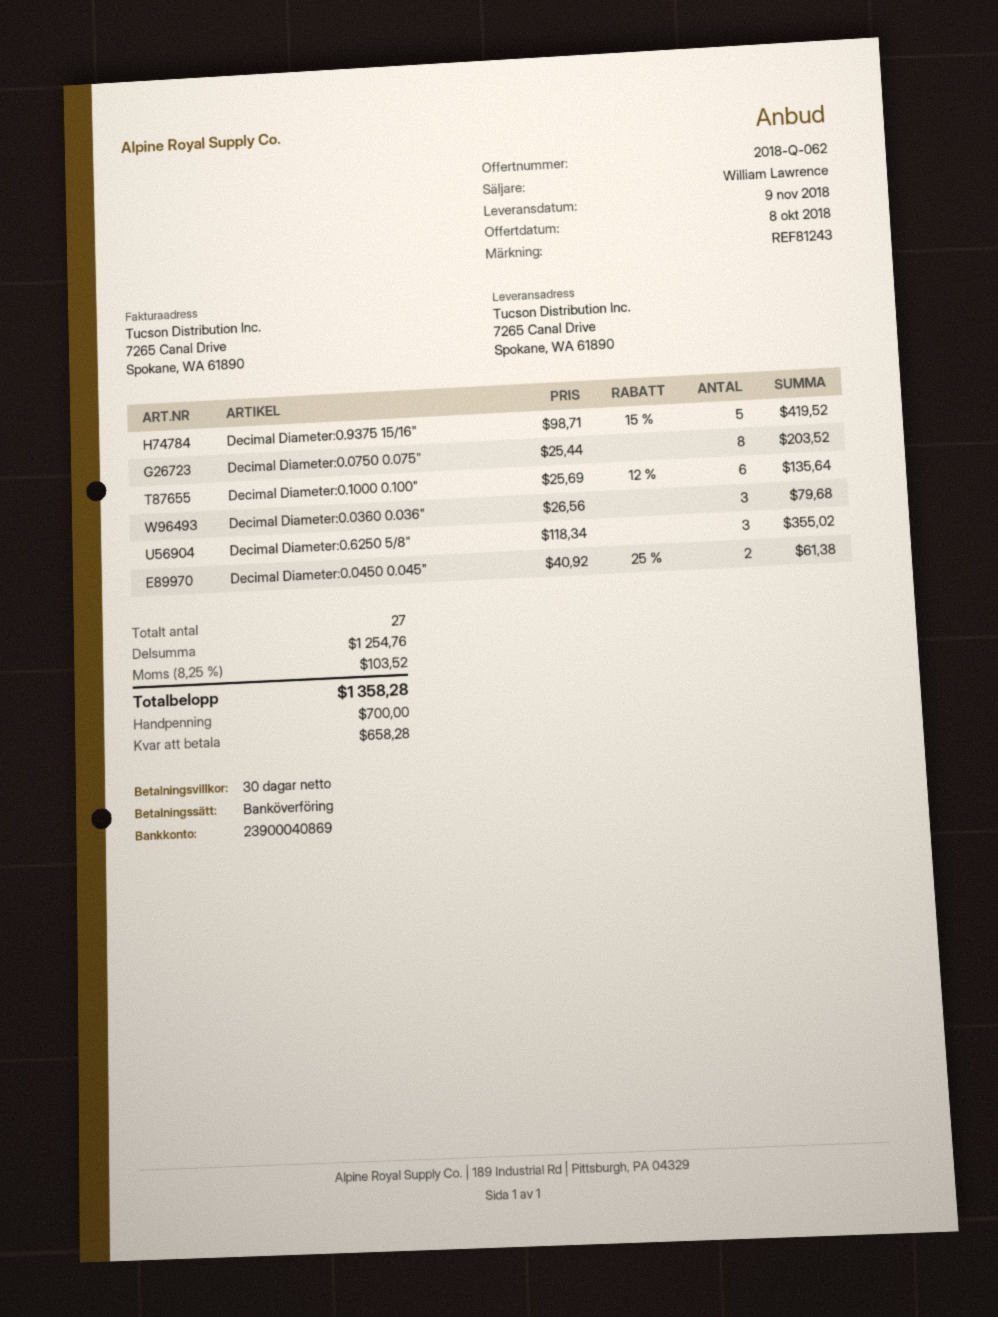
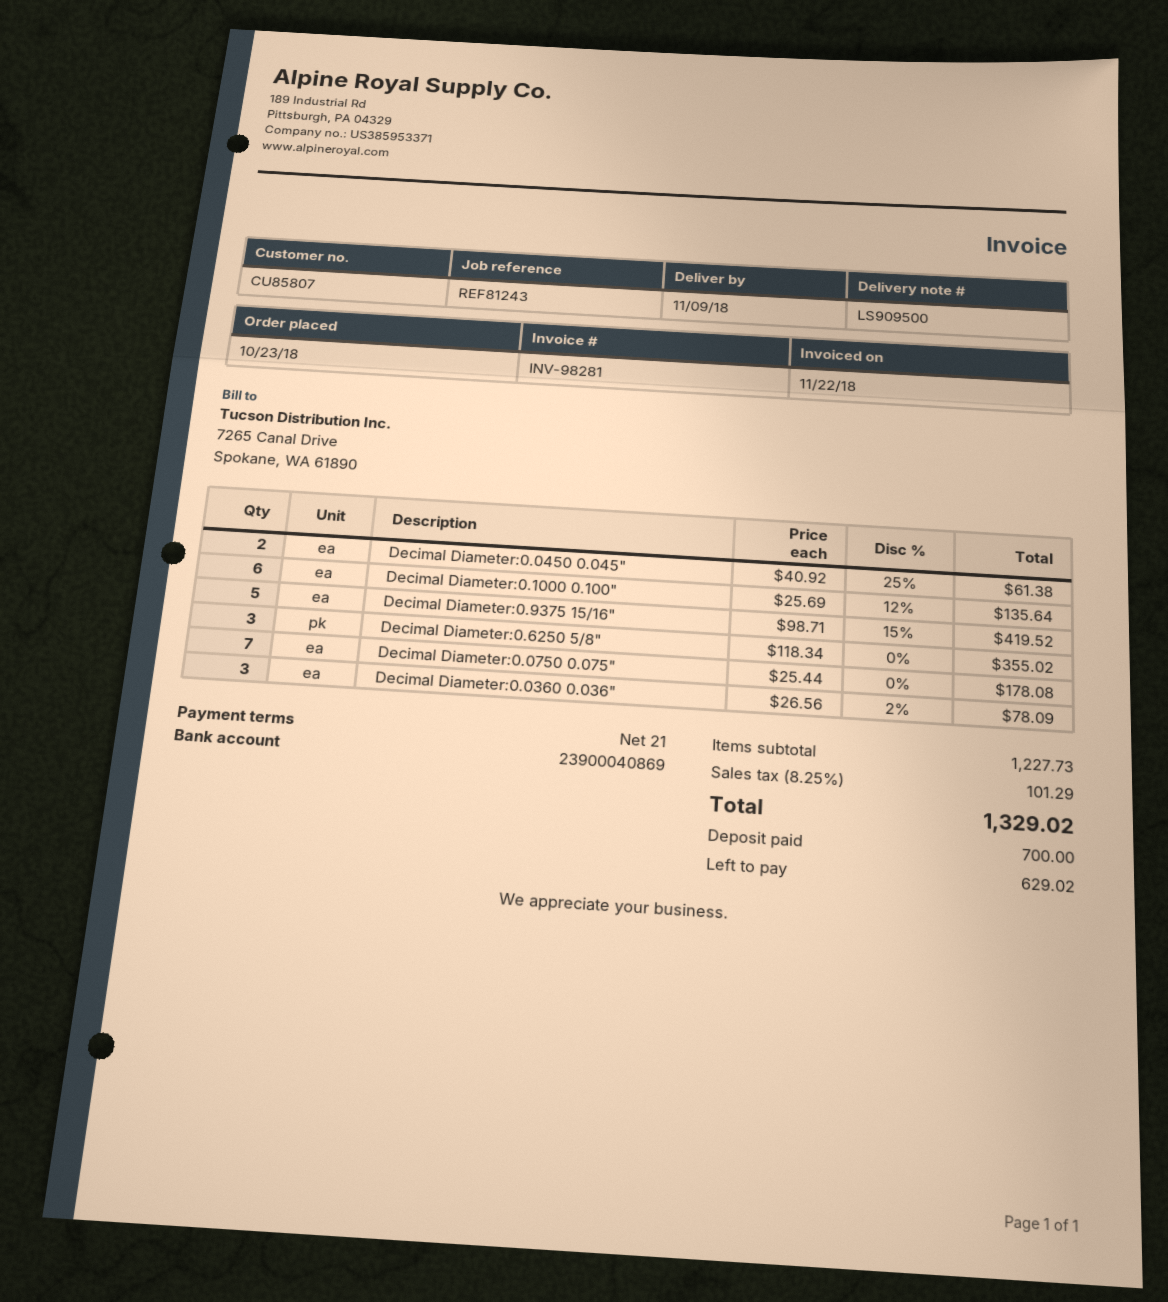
payment terms: 30 days -> 21 days
Decimal Diameter:0.0750 0.075": 8 x 25.44 = 203.52 -> 7 x 25.44 = 178.08
Decimal Diameter:0.0360 0.036": 3 x 26.56 = 79.68 -> 3 x 26.56 - 2% = 78.09
subtotal: 1254.76 -> 1227.73
tax: 8.25% = 103.52 -> 8.25% = 101.29
total: 1358.28 -> 1329.02
balance: 658.28 -> 629.02

